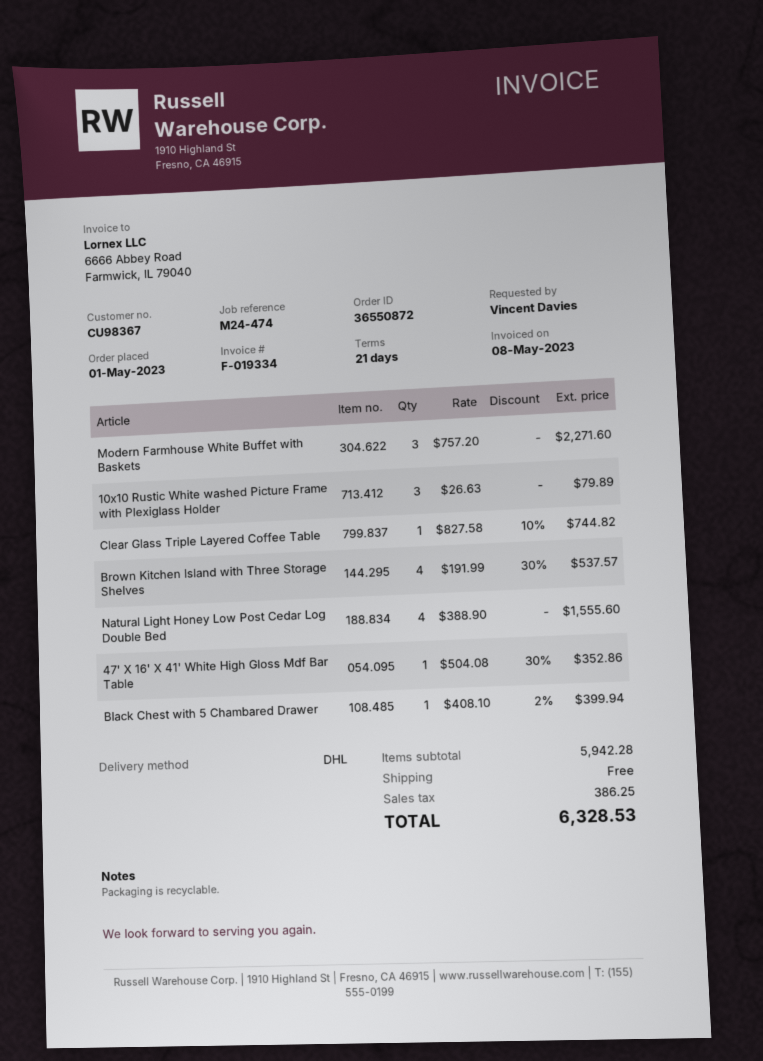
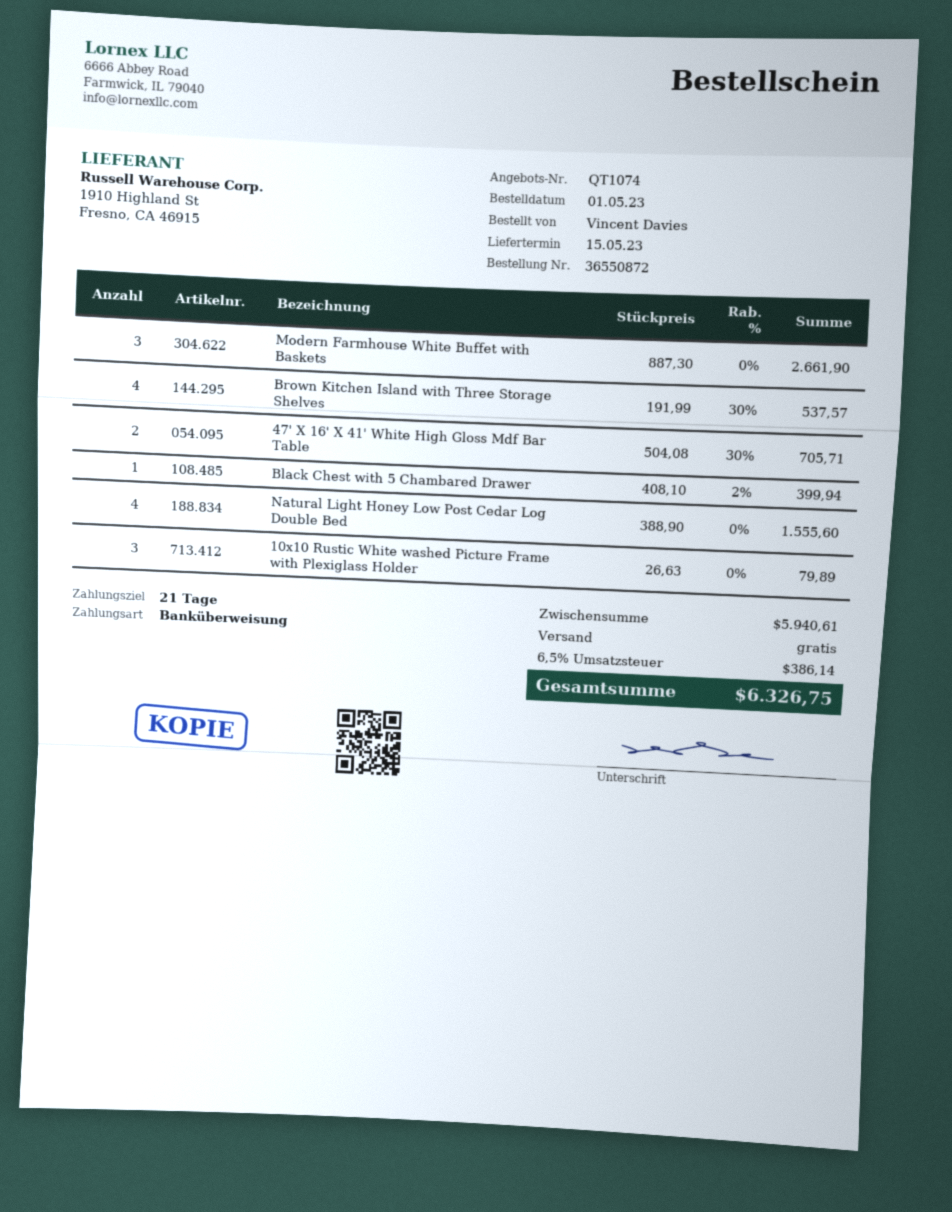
Modern Farmhouse White Buffet with Baskets: 3 x 757.20 = 2271.60 -> 3 x 887.30 = 2661.90
Clear Glass Triple Layered Coffee Table: 1 x 827.58 - 10% = 744.82 -> none
47' X 16' X 41' White High Gloss Mdf Bar Table: 1 x 504.08 - 30% = 352.86 -> 2 x 504.08 - 30% = 705.71
subtotal: 5942.28 -> 5940.61
tax: 386.25 -> 386.14
total: 6328.53 -> 6326.75

